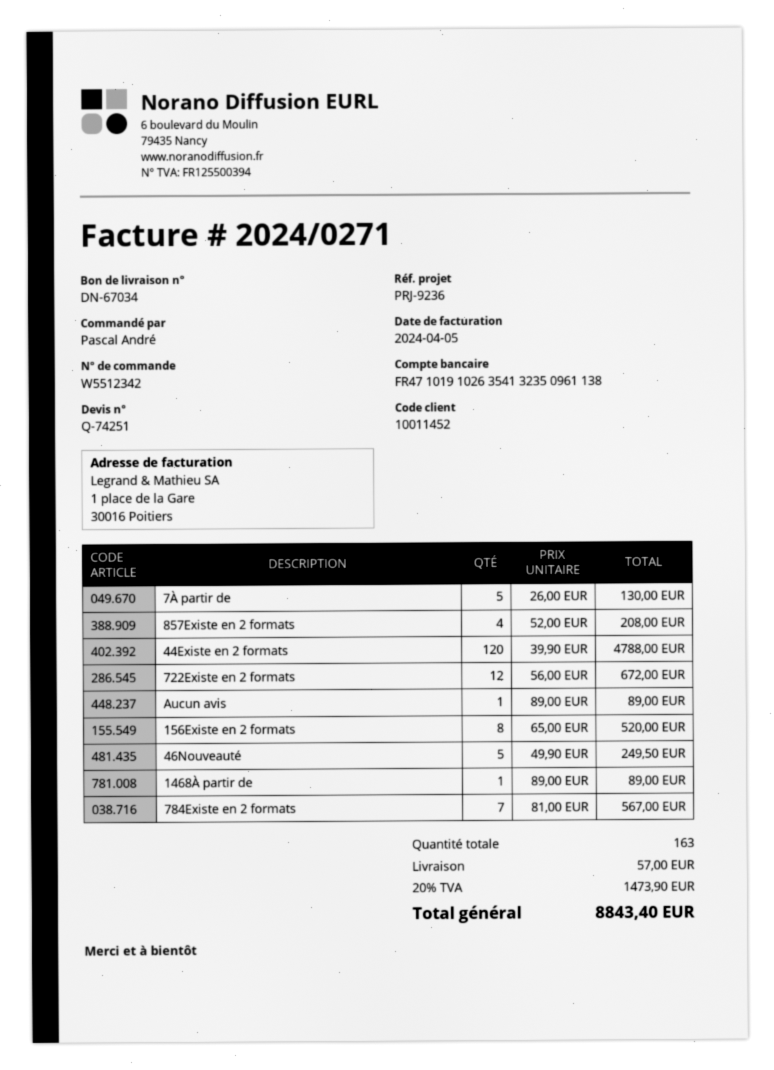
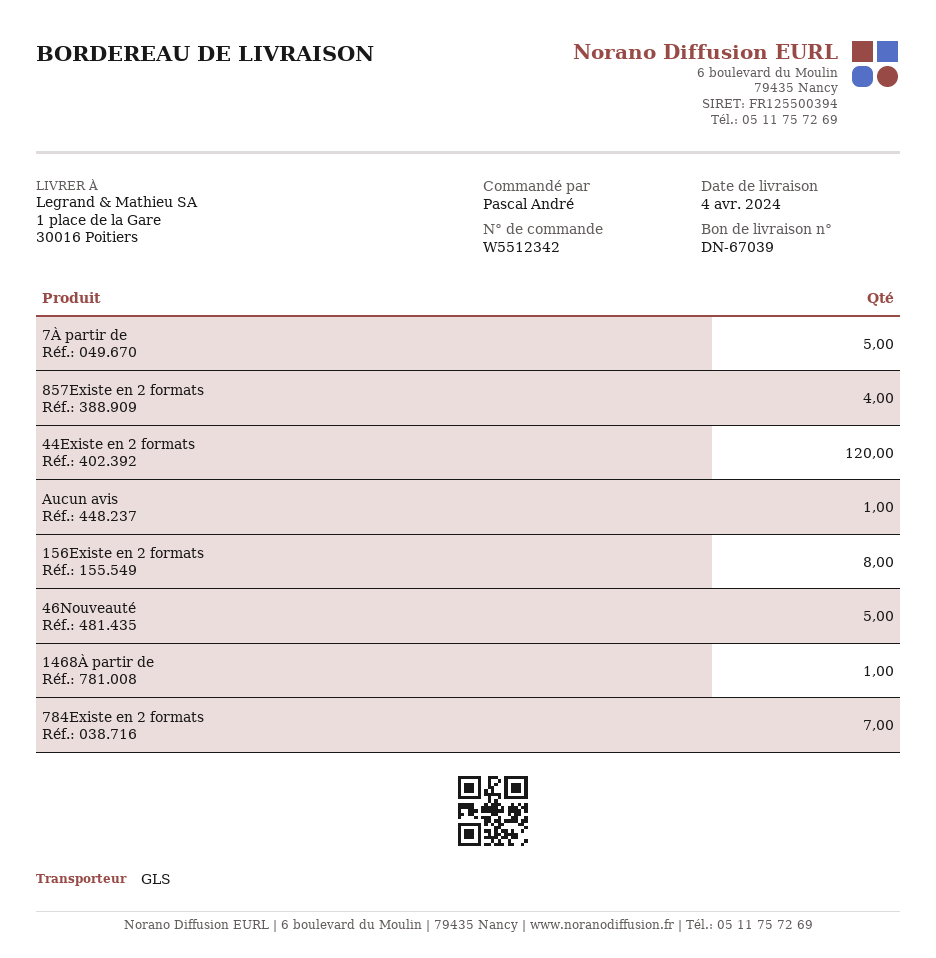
delivery note number: DN-67034 -> DN-67039
722Existe en 2 formats: 12 -> none

